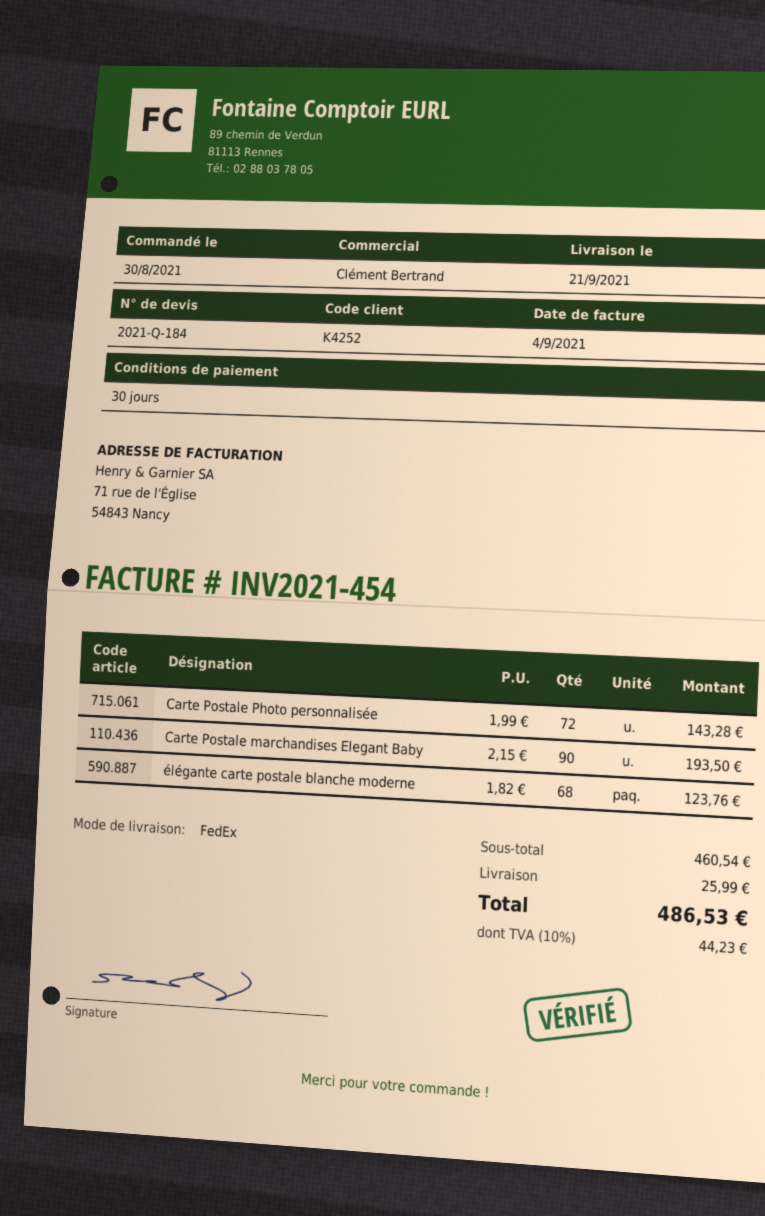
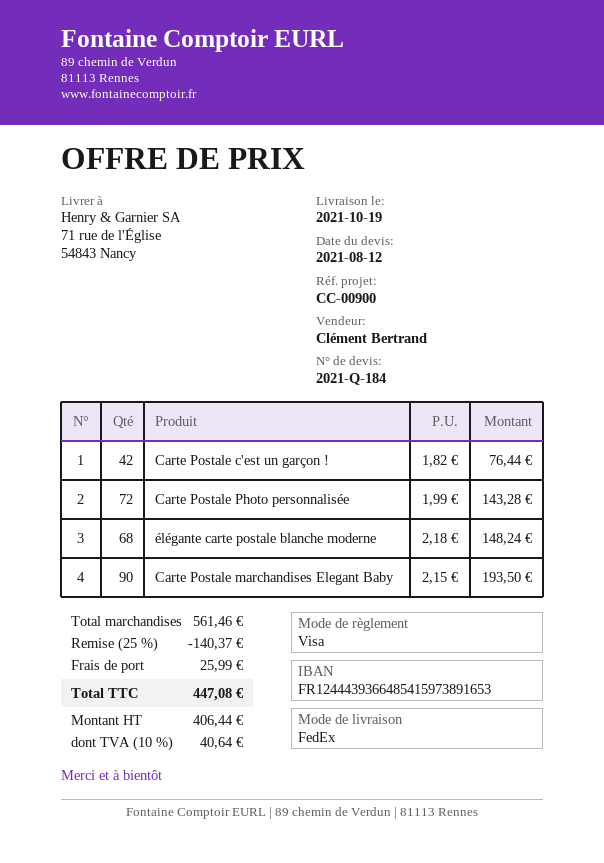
delivery date: 2021-09-21 -> 2021-10-19
élégante carte postale blanche moderne: 68 x 1.82 = 123.76 -> 68 x 2.18 = 148.24
Carte Postale c'est un garçon !: none -> 42 x 1.82 = 76.44
subtotal: 460.54 -> 561.46
discount: none -> 25% = 140.37
tax: 10% = 44.23 -> 10% = 40.64
total: 486.53 -> 447.08

